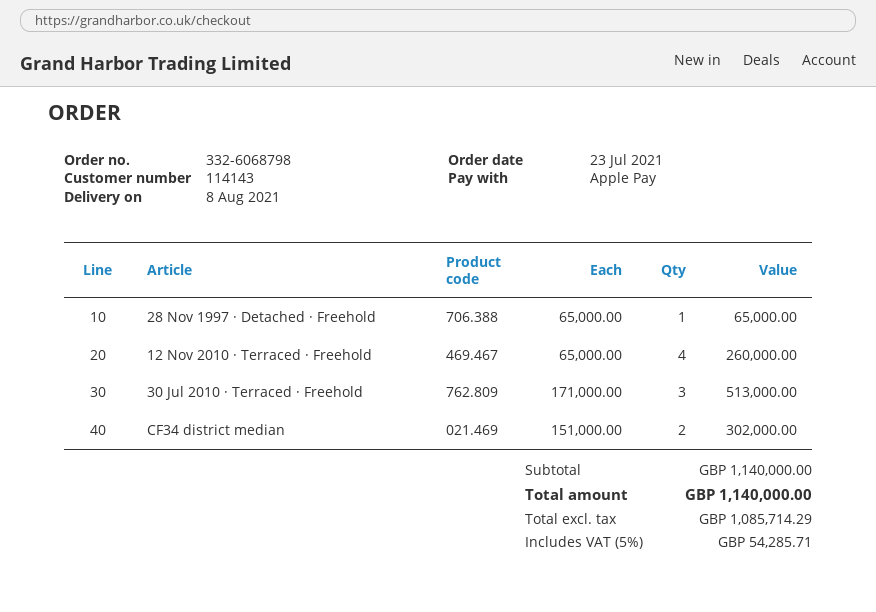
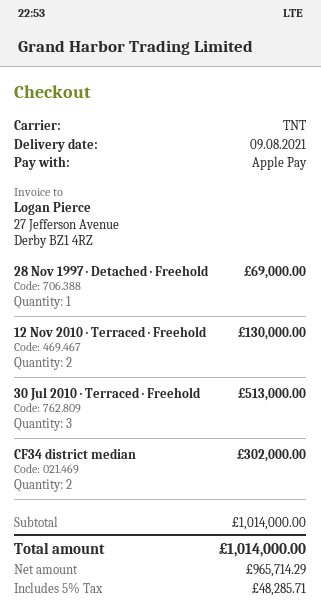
delivery date: 2021-08-08 -> 2021-08-09
28 Nov 1997 · Detached · Freehold: 1 for 65000.00 -> 1 for 69000.00
12 Nov 2010 · Terraced · Freehold: 4 for 260000.00 -> 2 for 130000.00
subtotal: 1140000.00 -> 1014000.00
net: 1085714.29 -> 965714.29
tax: 5% = 54285.71 -> 5% = 48285.71
total: 1140000.00 -> 1014000.00

